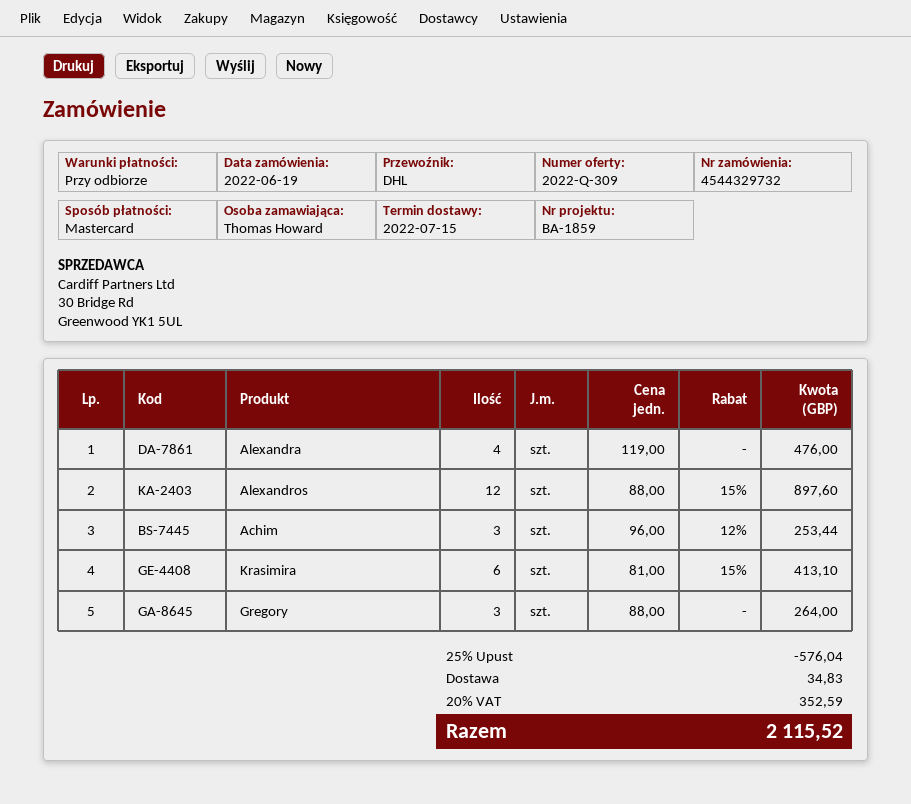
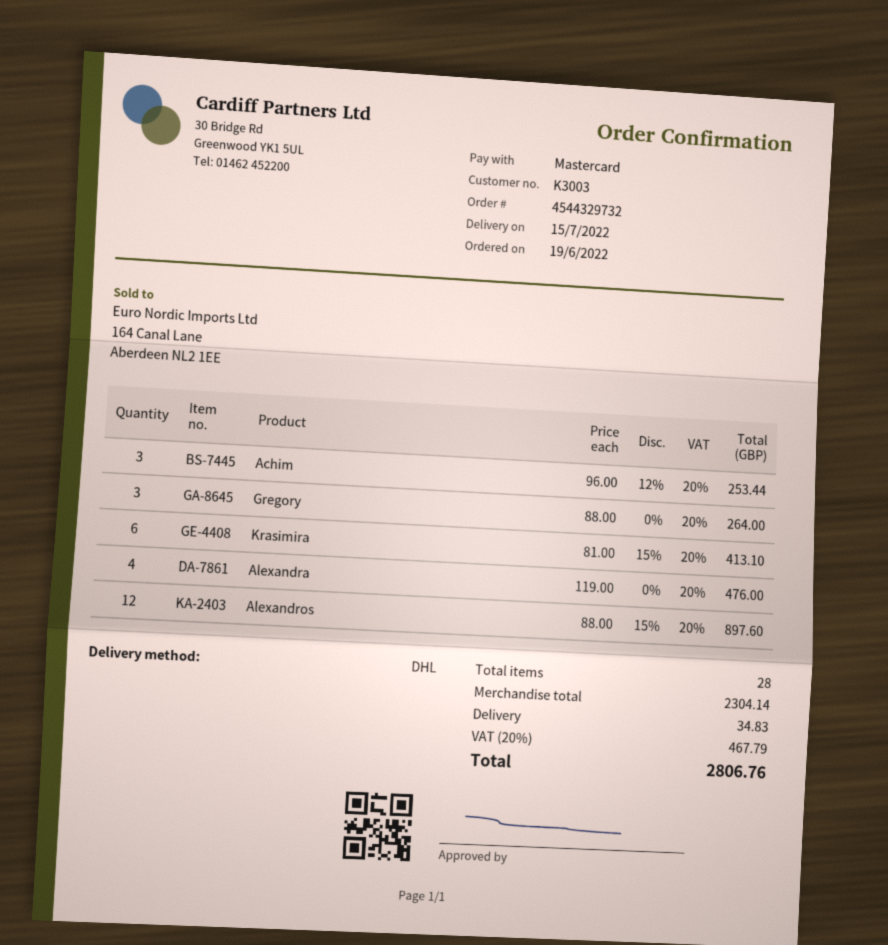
discount: 25% = 576.04 -> none
tax: 20% = 352.59 -> 20% = 467.79
total: 2115.52 -> 2806.76

